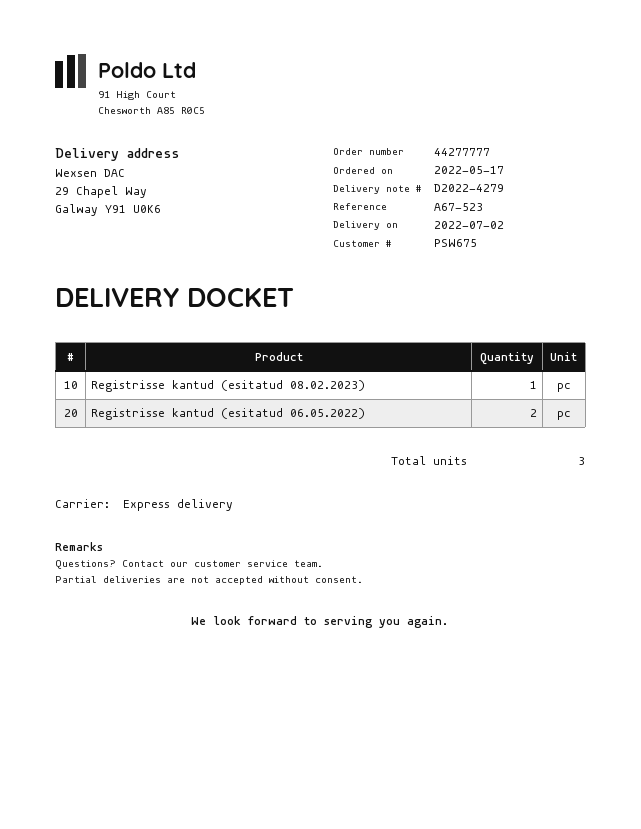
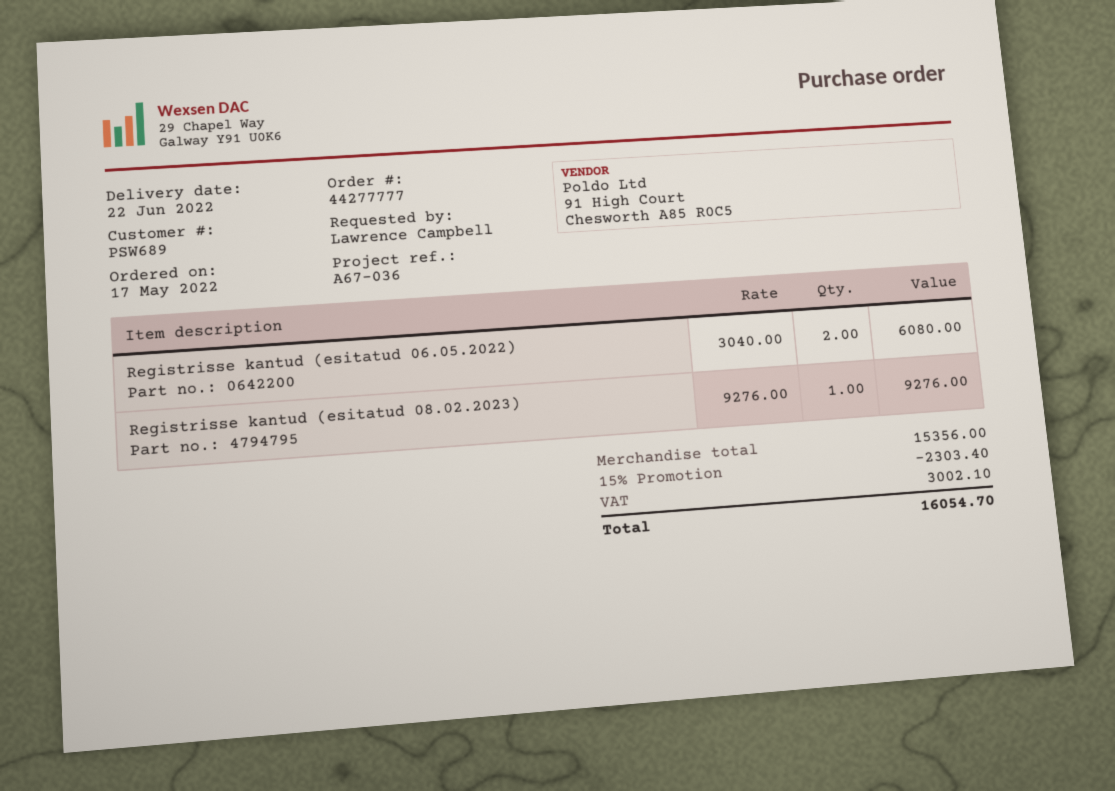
delivery date: 2022-07-02 -> 2022-06-22
customer number: PSW675 -> PSW689
reference: A67-523 -> A67-036

